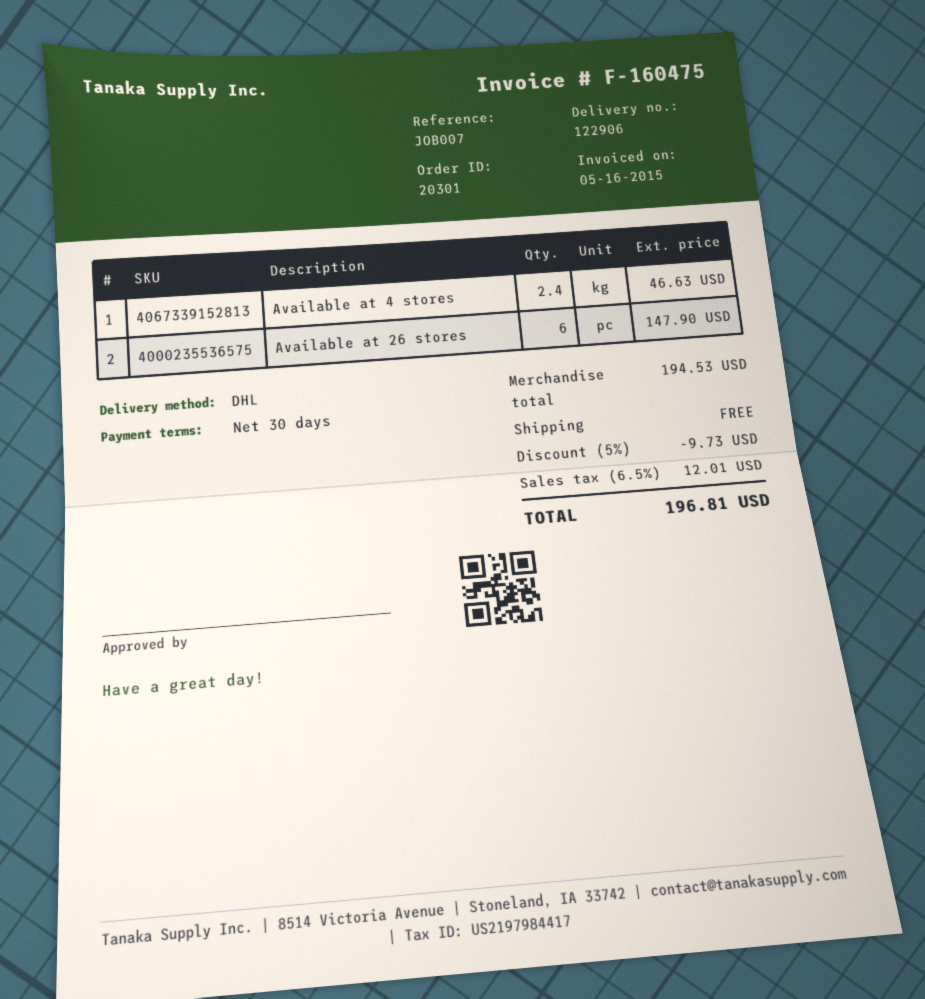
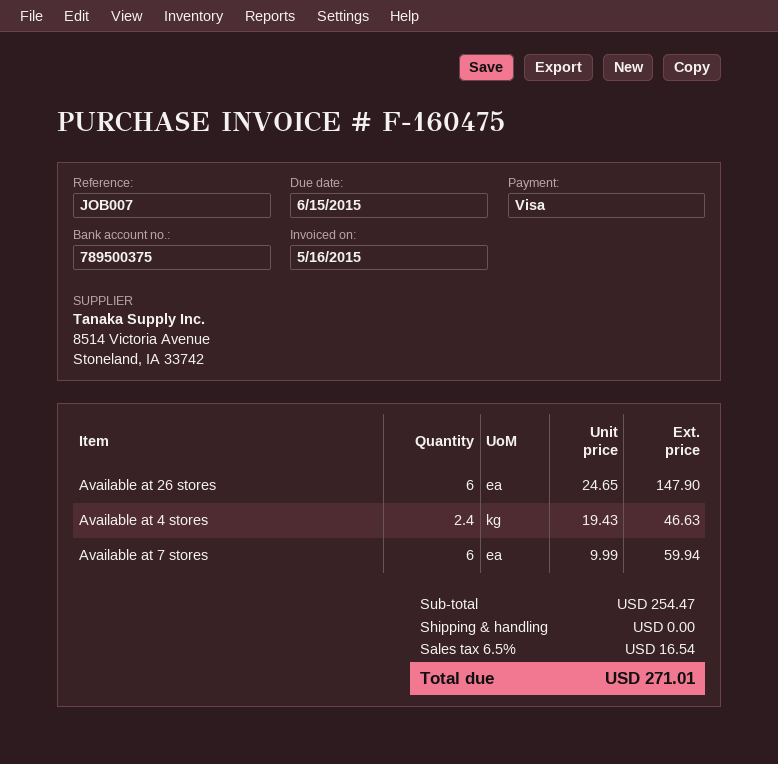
Available at 7 stores: none -> 6 for 59.94
subtotal: 194.53 -> 254.47
discount: 5% = 9.73 -> none
tax: 6.5% = 12.01 -> 6.5% = 16.54
total: 196.81 -> 271.01

